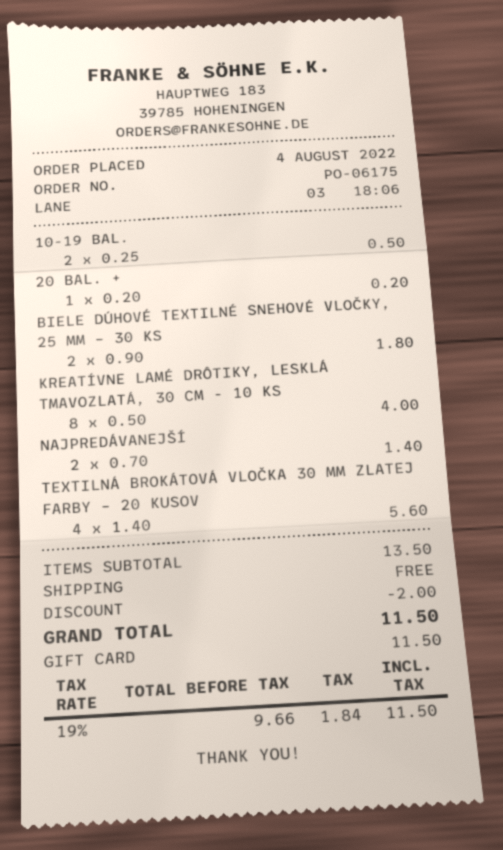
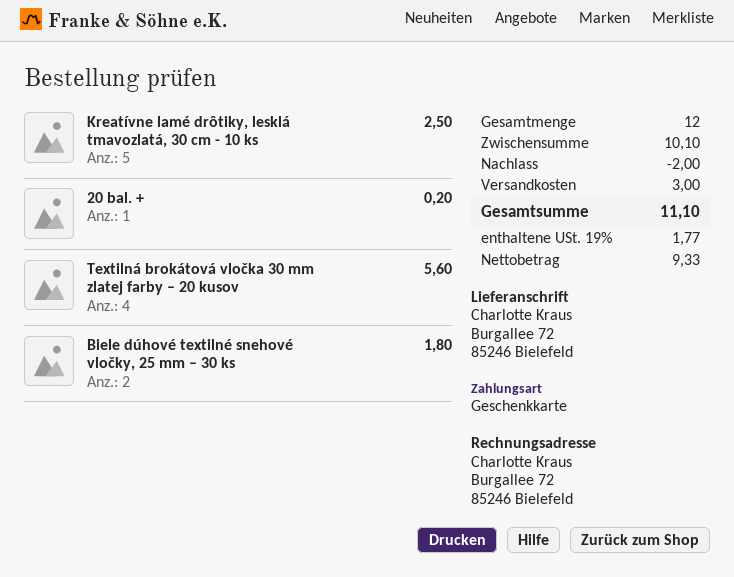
10-19 BAL.: 2 for 0.50 -> none
KREATÍVNE LAMÉ DRÔTIKY, LESKLÁ TMAVOZLATÁ, 30 CM - 10 KS: 8 for 4.00 -> 5 for 2.50
NAJPREDÁVANEJŠÍ: 2 for 1.40 -> none
subtotal: 13.50 -> 10.10
shipping: 0.00 -> 3.00
net: 9.66 -> 9.33
tax: 19% = 1.84 -> 19% = 1.77
total: 11.50 -> 11.10

